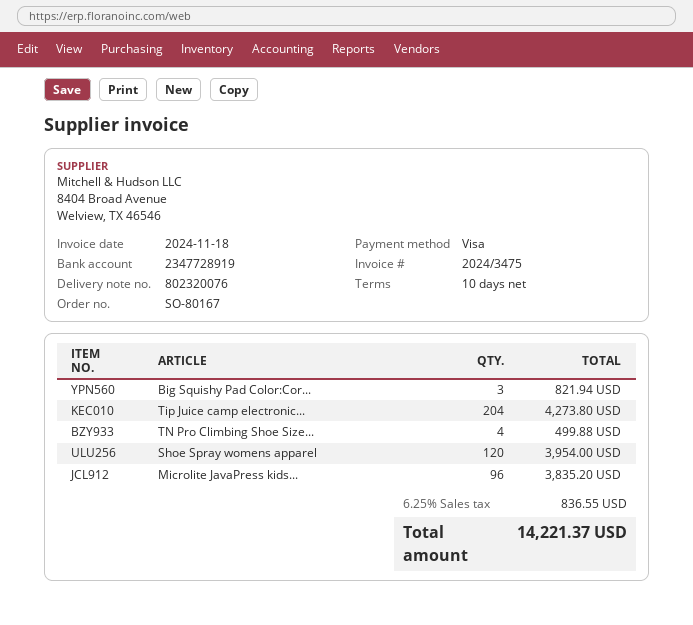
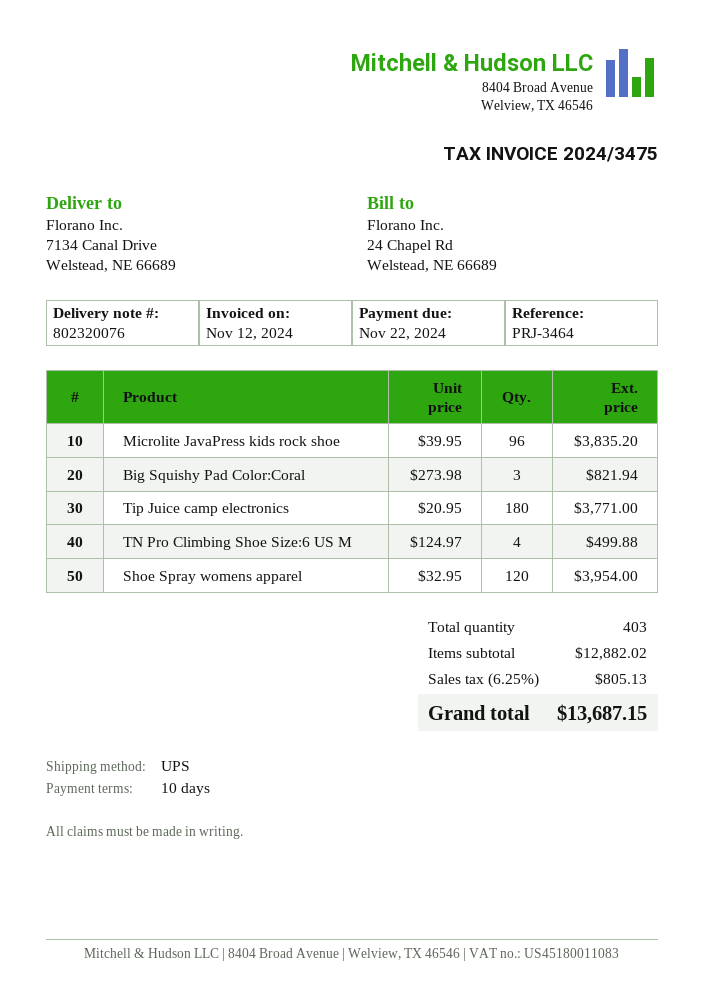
invoice date: 2024-11-18 -> 2024-11-12
Tip Juice camp electronic...: 204 for 4273.80 -> 180 for 3771.00
tax: 6.25% = 836.55 -> 6.25% = 805.13
total: 14221.37 -> 13687.15

